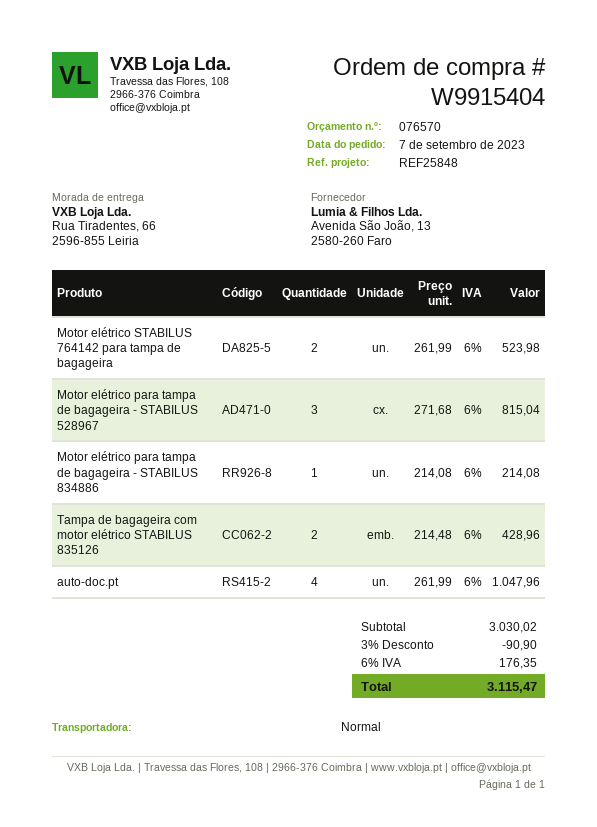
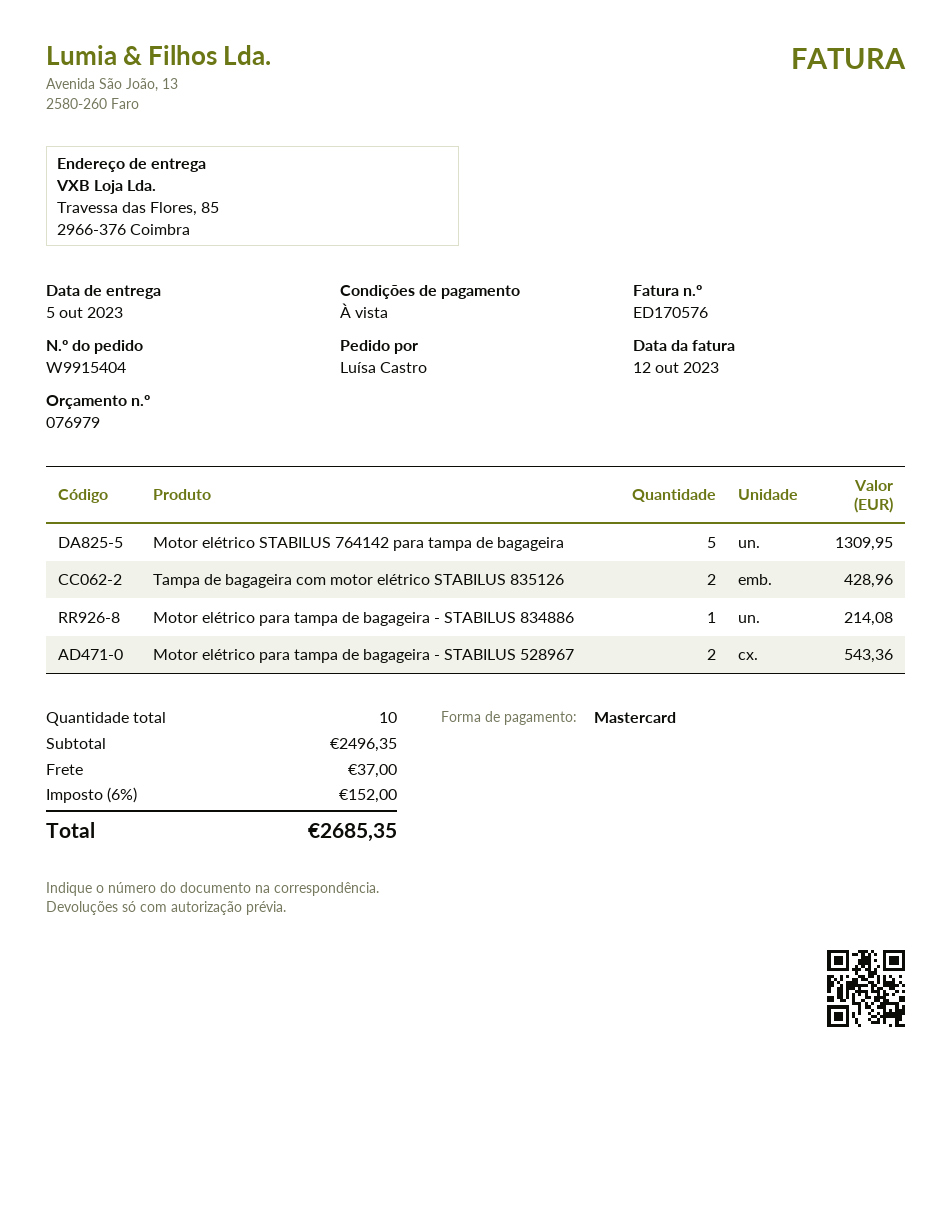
quote number: 076570 -> 076979
ship to: Rua Tiradentes, 66, 2596-855 Leiria -> Travessa das Flores, 85, 2966-376 Coimbra
Motor elétrico STABILUS 764142 para tampa de bagageira: 2 for 523.98 -> 5 for 1309.95
Motor elétrico para tampa de bagageira - STABILUS 528967: 3 for 815.04 -> 2 for 543.36
auto-doc.pt: 4 for 1047.96 -> none
subtotal: 3030.02 -> 2496.35
discount: 3% = 90.90 -> none
shipping: none -> 37.00
tax: 6% = 176.35 -> 6% = 152.00
total: 3115.47 -> 2685.35

